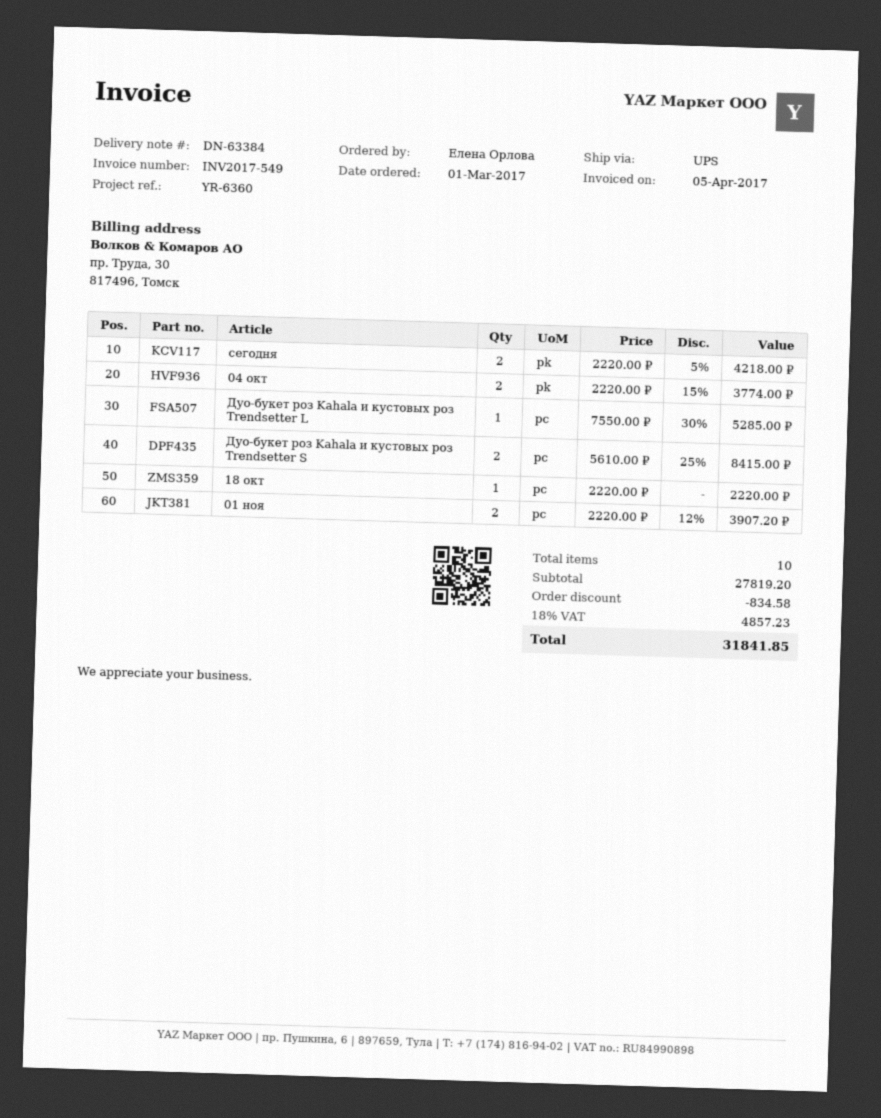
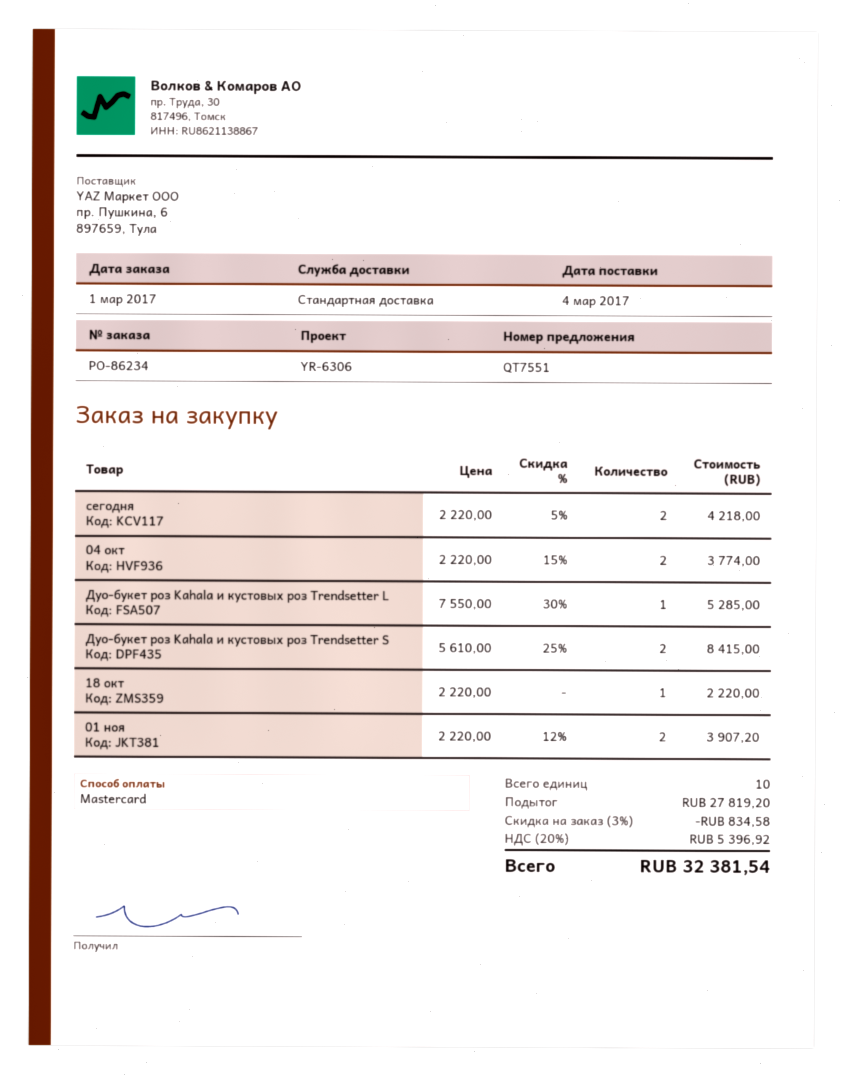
reference: YR-6360 -> YR-6306
shipping method: UPS -> standard
tax: 18% = 4857.23 -> 20% = 5396.92
total: 31841.85 -> 32381.54

